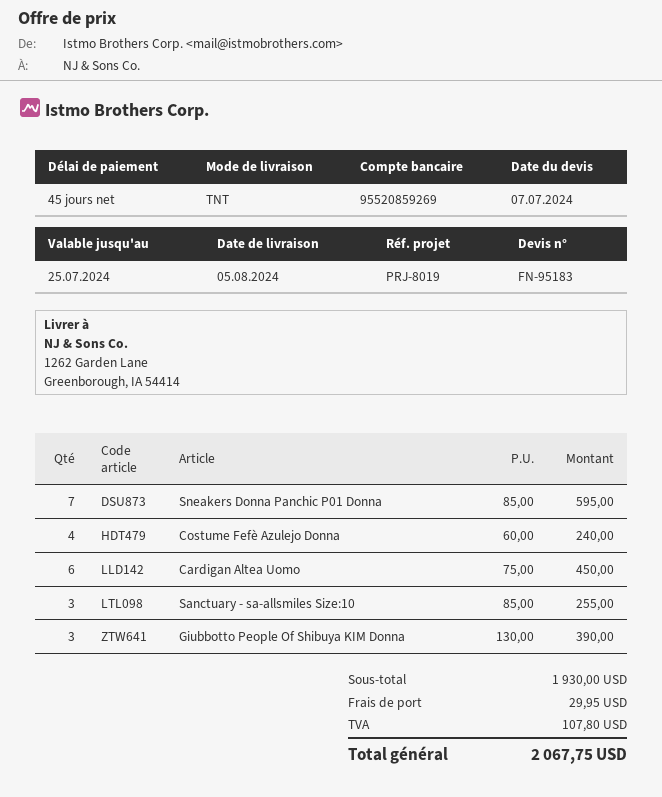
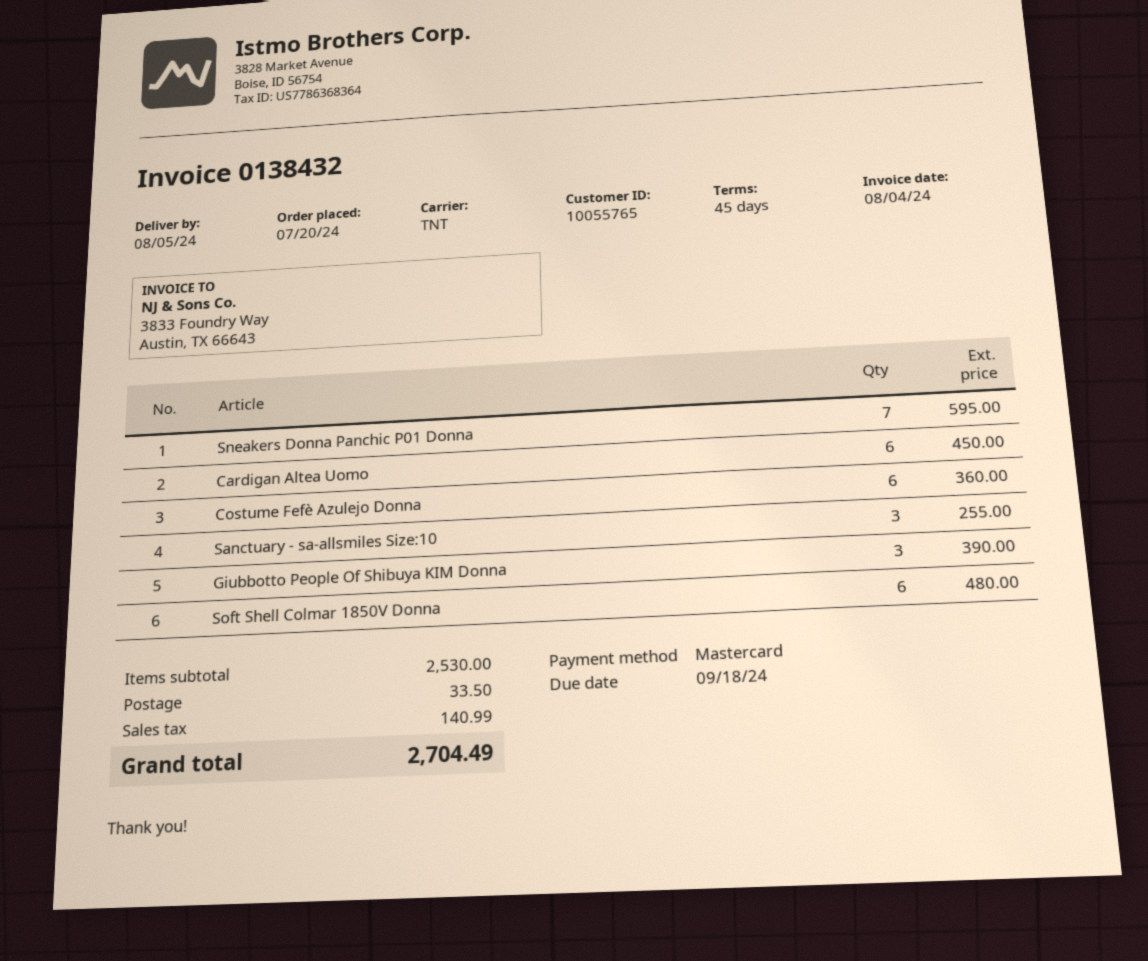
Costume Fefè Azulejo Donna: 4 for 240.00 -> 6 for 360.00
Soft Shell Colmar 1850V Donna: none -> 6 for 480.00
subtotal: 1930.00 -> 2530.00
shipping: 29.95 -> 33.50
tax: 107.80 -> 140.99
total: 2067.75 -> 2704.49

